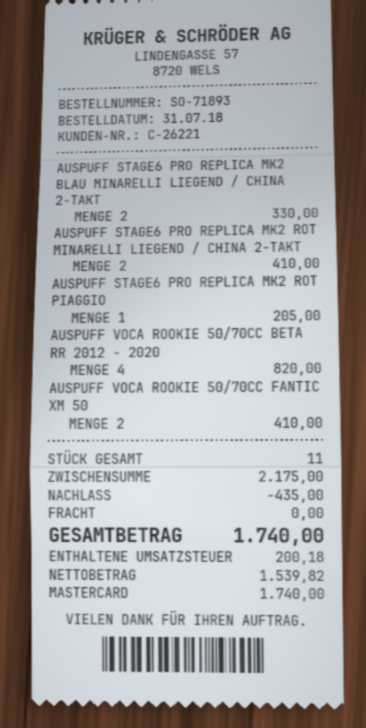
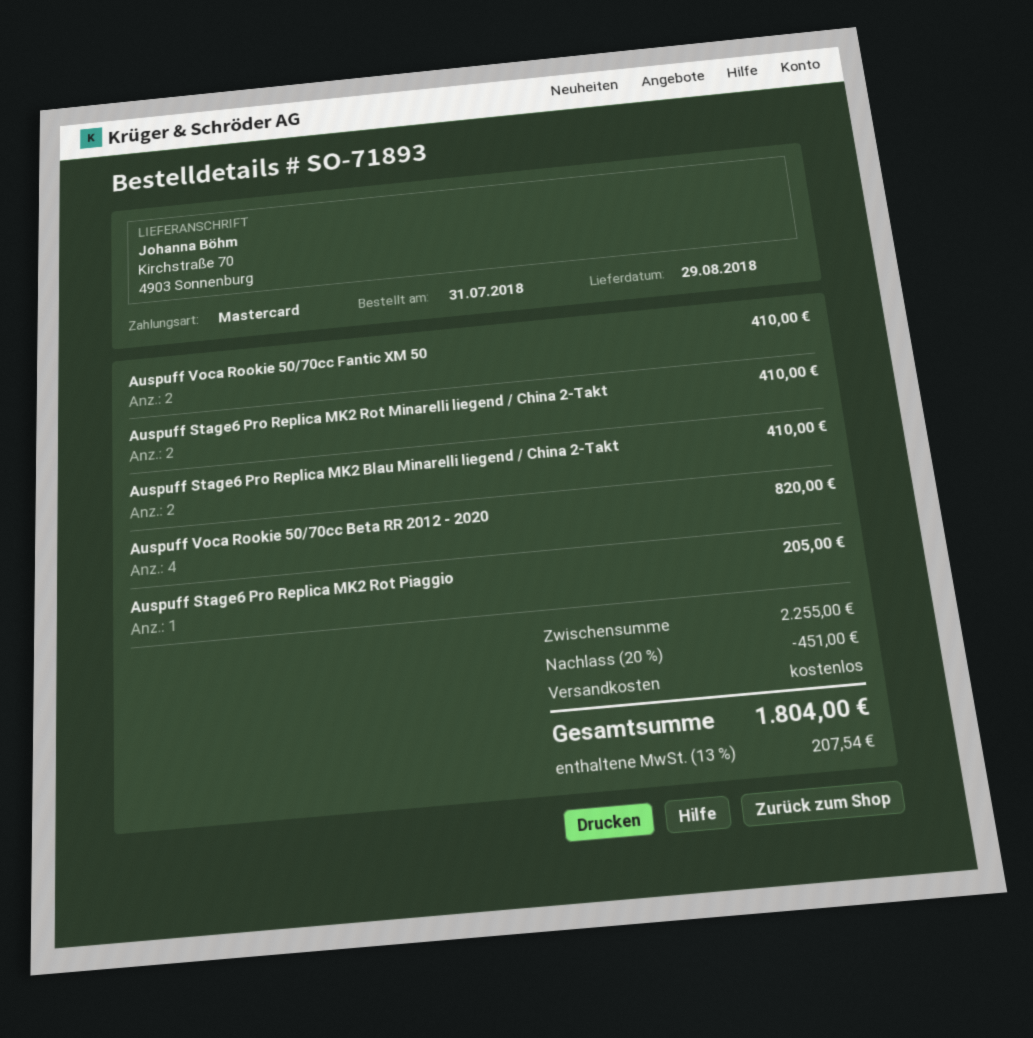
AUSPUFF STAGE6 PRO REPLICA MK2 BLAU MINARELLI LIEGEND / CHINA 2-TAKT: 2 for 330.00 -> 2 for 410.00
subtotal: 2175.00 -> 2255.00
discount: 435.00 -> 451.00
tax: 200.18 -> 207.54
total: 1740.00 -> 1804.00

